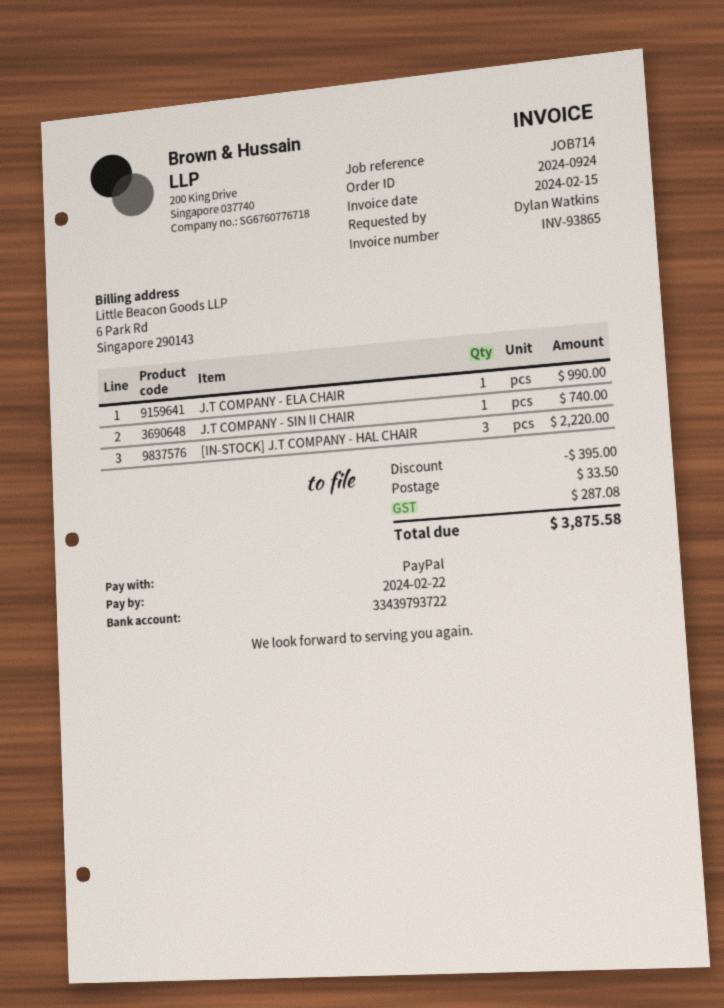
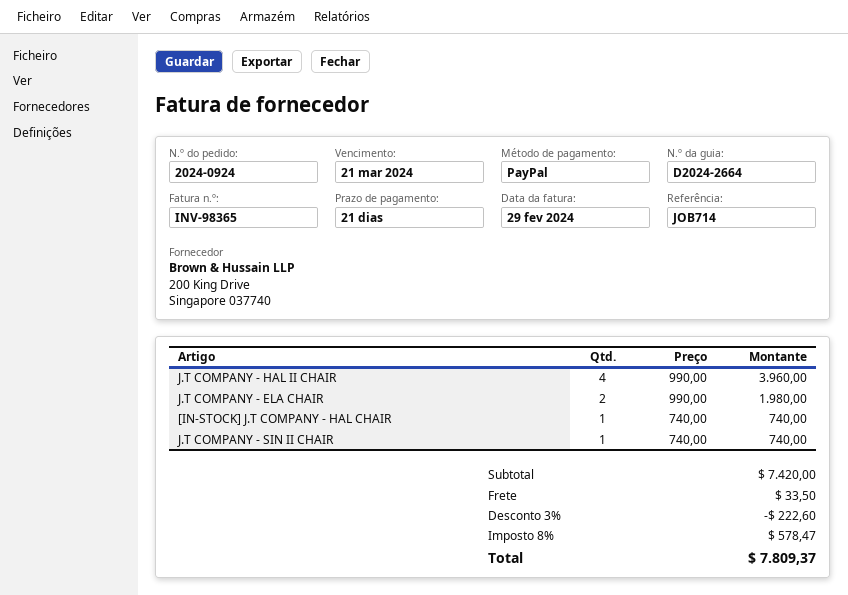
invoice number: INV-93865 -> INV-98365
invoice date: 2024-02-15 -> 2024-02-29
due date: 2024-02-22 -> 2024-03-21
J.T COMPANY - ELA CHAIR: 1 for 990.00 -> 2 for 1980.00
[IN-STOCK] J.T COMPANY - HAL CHAIR: 3 for 2220.00 -> 1 for 740.00
J.T COMPANY - HAL II CHAIR: none -> 4 for 3960.00
discount: 395.00 -> 222.60
tax: 287.08 -> 578.47
total: 3875.58 -> 7809.37

